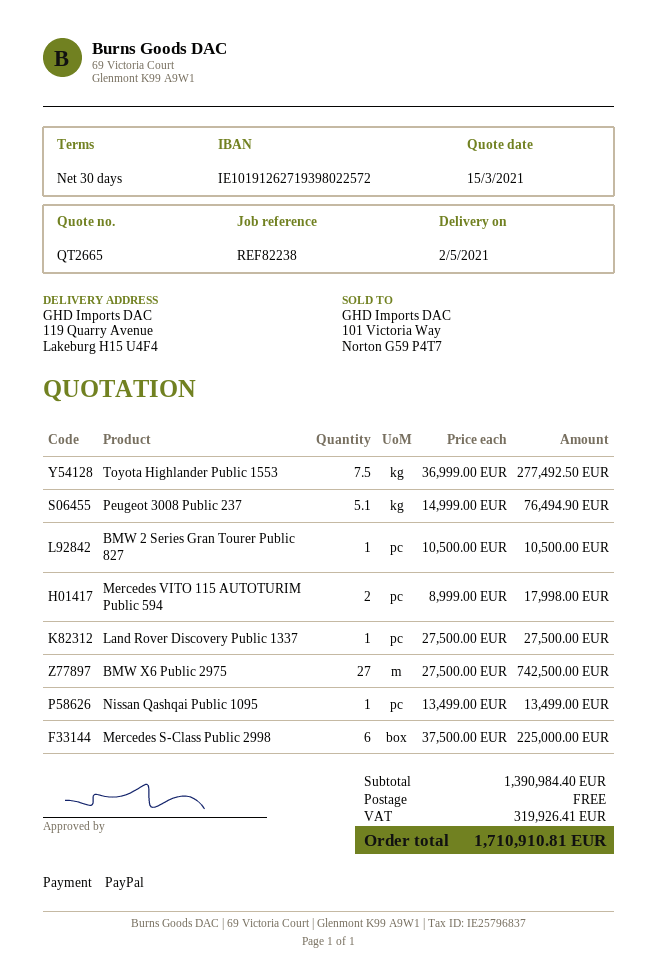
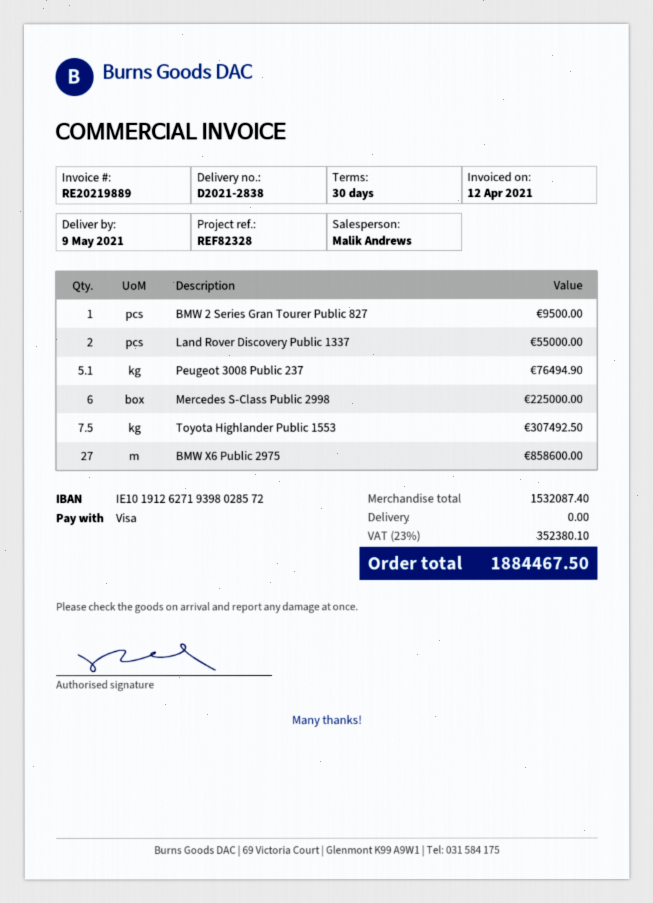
delivery date: 2021-05-02 -> 2021-05-09
reference: REF82238 -> REF82328
payment method: PayPal -> Visa
bank account: IE10191262719398022572 -> IE10191262719398028572
Toyota Highlander Public 1553: 7.5 for 277492.50 -> 7.5 for 307492.50
BMW 2 Series Gran Tourer Public 827: 1 for 10500.00 -> 1 for 9500.00
Mercedes VITO 115 AUTOTURIM Public 594: 2 for 17998.00 -> none
Land Rover Discovery Public 1337: 1 for 27500.00 -> 2 for 55000.00
BMW X6 Public 2975: 27 for 742500.00 -> 27 for 858600.00
Nissan Qashqai Public 1095: 1 for 13499.00 -> none
subtotal: 1390984.40 -> 1532087.40
tax: 319926.41 -> 352380.10
total: 1710910.81 -> 1884467.50

